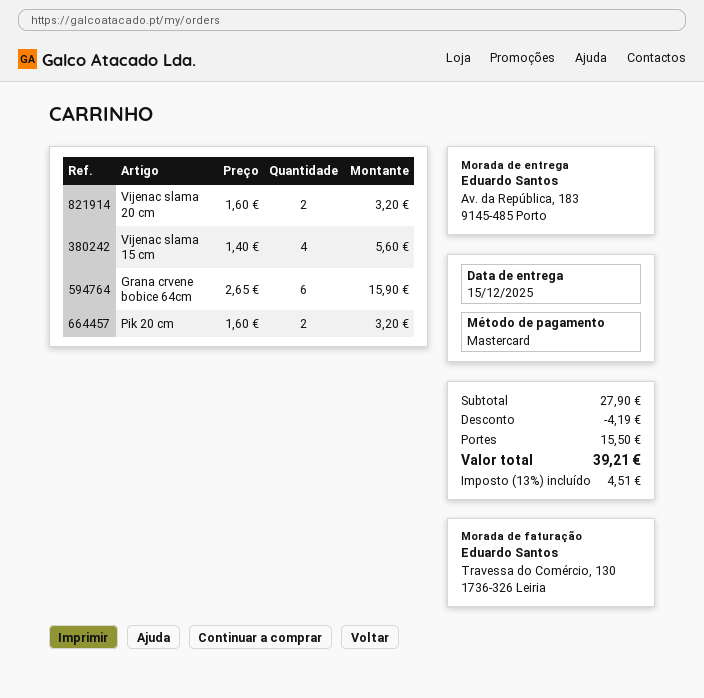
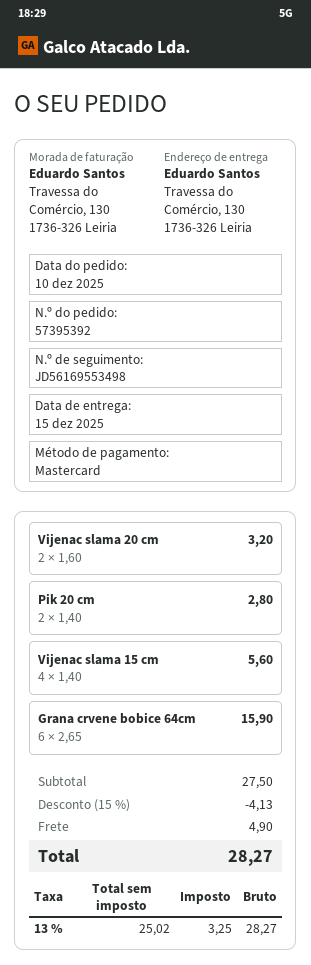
ship to: Av. da República, 183, 9145-485 Porto -> Travessa do Comércio, 130, 1736-326 Leiria
Pik 20 cm: 2 x 1.60 = 3.20 -> 2 x 1.40 = 2.80
subtotal: 27.90 -> 27.50
discount: 4.19 -> 4.13
shipping: 15.50 -> 4.90
tax: 13% = 4.51 -> 13% = 3.25
total: 39.21 -> 28.27

